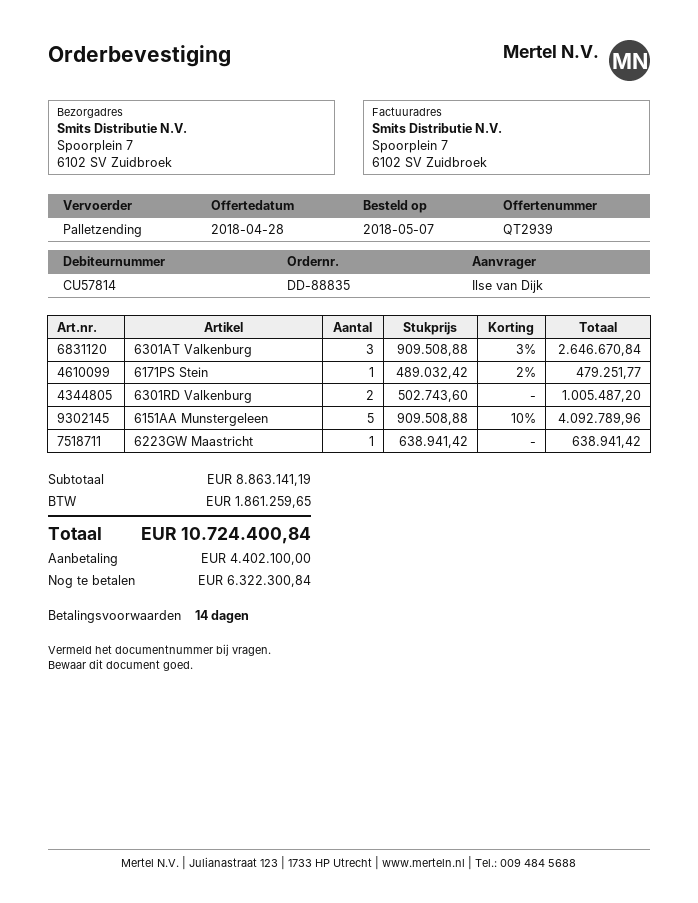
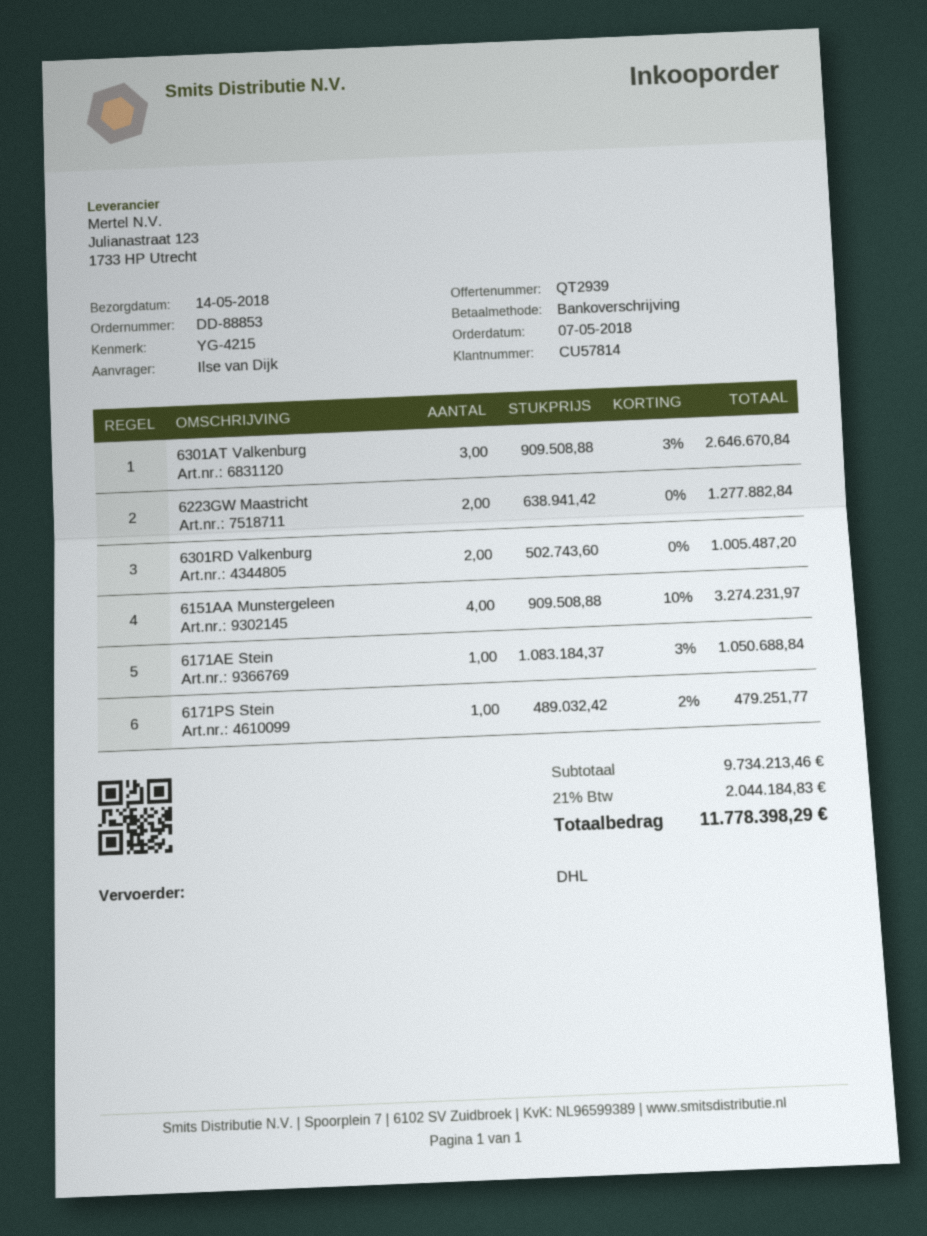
order number: DD-88835 -> DD-88853
shipping method: pallet freight -> DHL
6151AA Munstergeleen: 5 x 909508.88 - 10% = 4092789.96 -> 4 x 909508.88 - 10% = 3274231.97
6223GW Maastricht: 1 x 638941.42 = 638941.42 -> 2 x 638941.42 = 1277882.84
6171AE Stein: none -> 1 x 1083184.37 - 3% = 1050688.84
subtotal: 8863141.19 -> 9734213.46
tax: 1861259.65 -> 2044184.83
total: 10724400.84 -> 11778398.29

